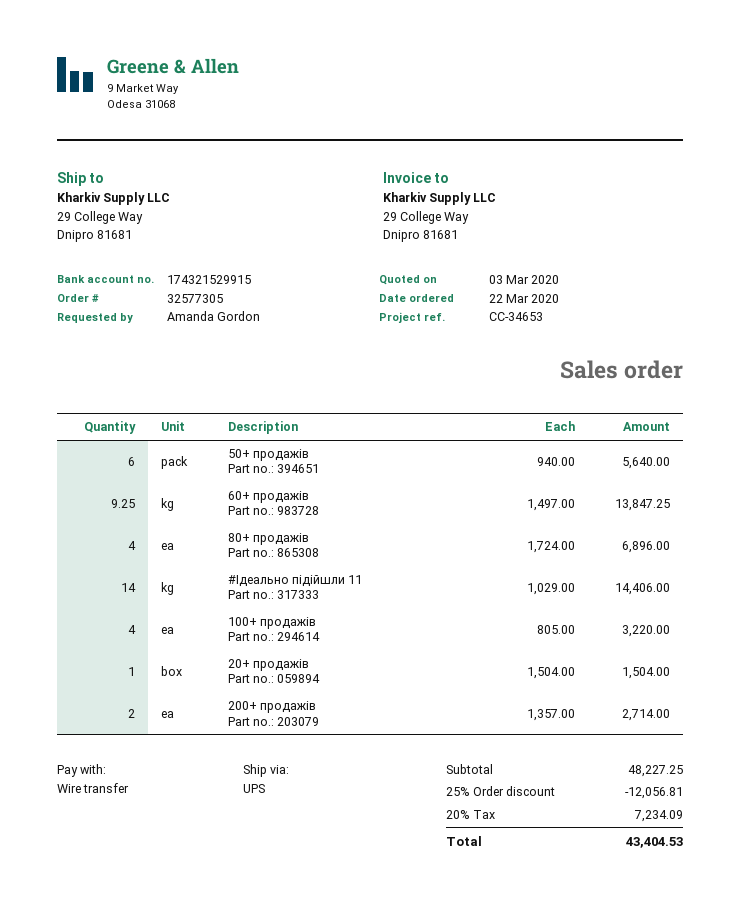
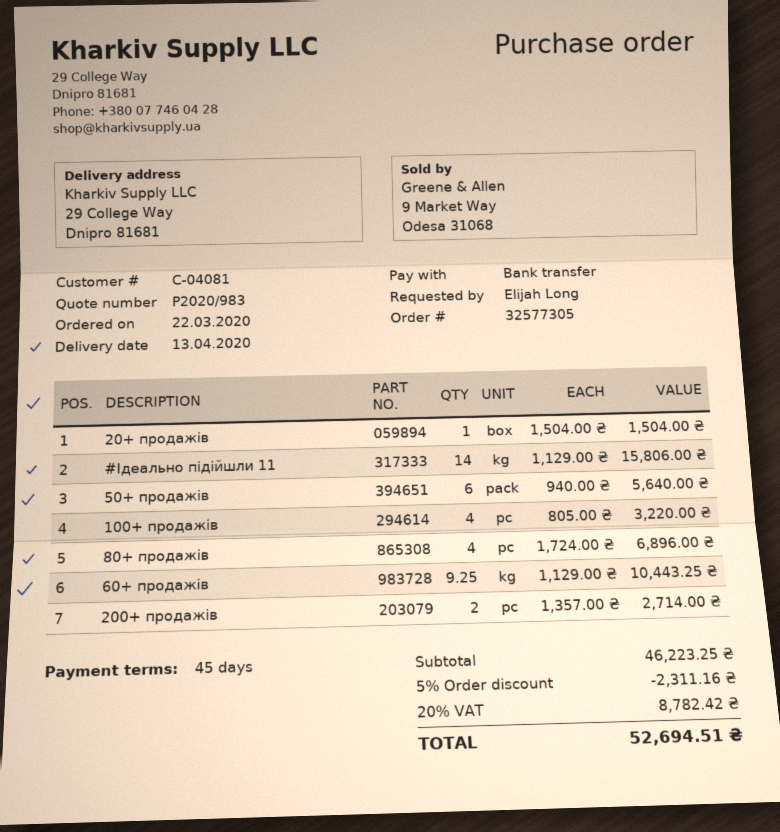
ordered by: Amanda Gordon -> Elijah Long
60+ продажів: 9.25 x 1497.00 = 13847.25 -> 9.25 x 1129.00 = 10443.25
#Ідеально підійшли 11: 14 x 1029.00 = 14406.00 -> 14 x 1129.00 = 15806.00
subtotal: 48227.25 -> 46223.25
discount: 25% = 12056.81 -> 5% = 2311.16
tax: 20% = 7234.09 -> 20% = 8782.42
total: 43404.53 -> 52694.51

